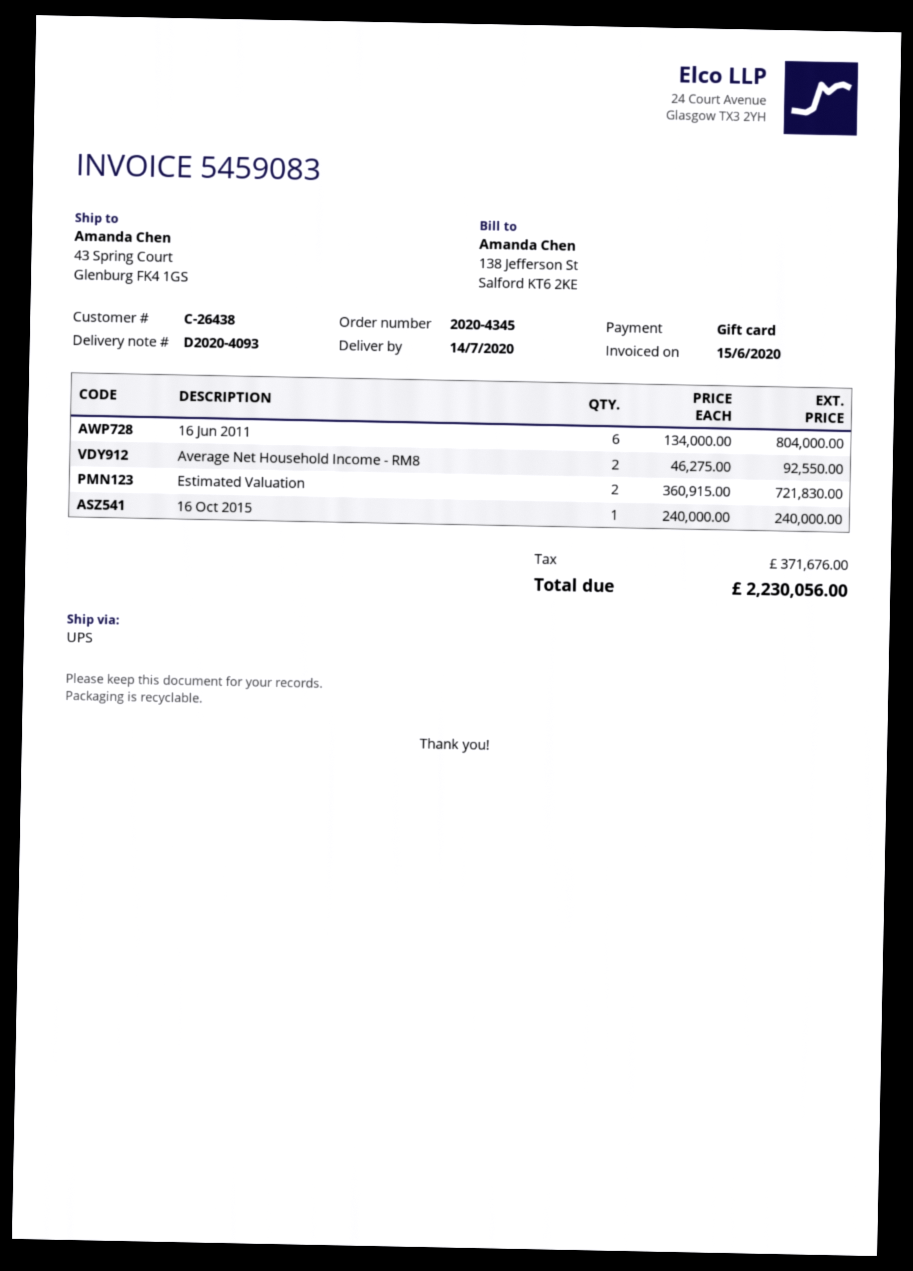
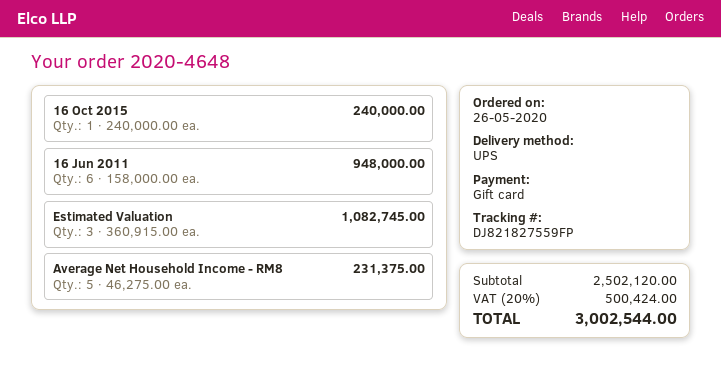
order number: 2020-4345 -> 2020-4648
16 Jun 2011: 6 x 134000.00 = 804000.00 -> 6 x 158000.00 = 948000.00
Average Net Household Income - RM8: 2 x 46275.00 = 92550.00 -> 5 x 46275.00 = 231375.00
Estimated Valuation: 2 x 360915.00 = 721830.00 -> 3 x 360915.00 = 1082745.00
tax: 371676.00 -> 500424.00
total: 2230056.00 -> 3002544.00

